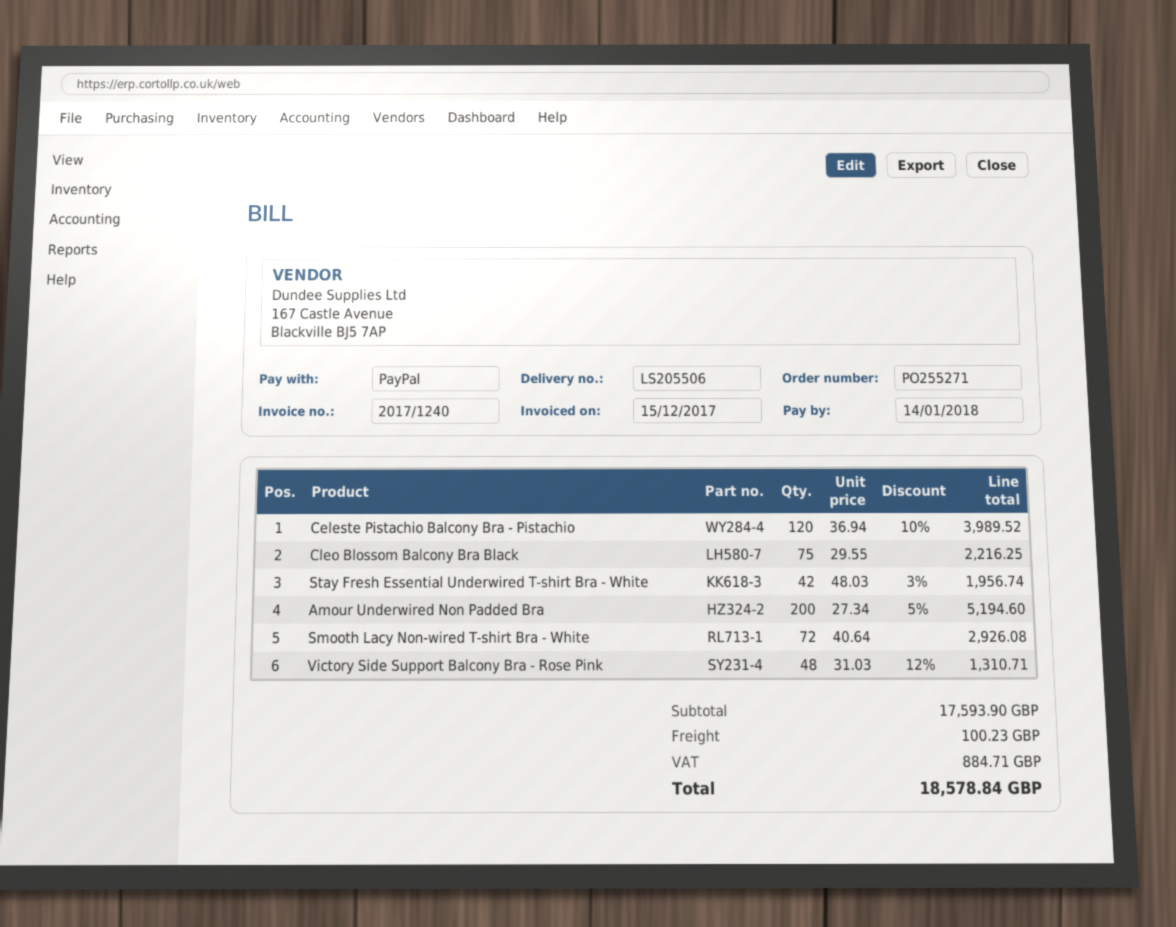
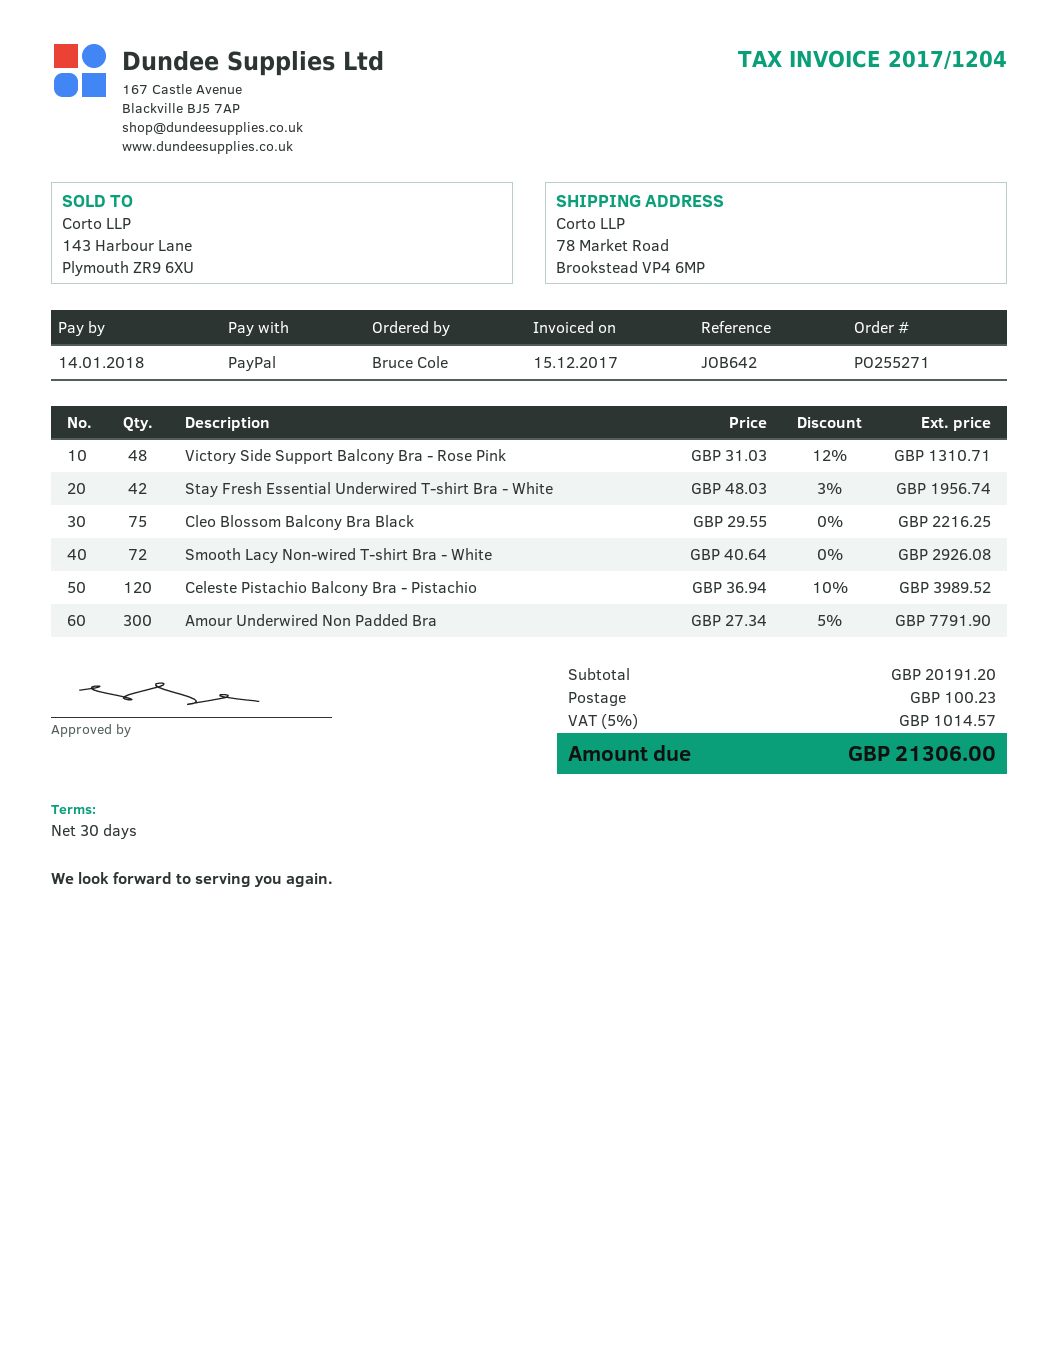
invoice number: 2017/1240 -> 2017/1204
Amour Underwired Non Padded Bra: 200 x 27.34 - 5% = 5194.60 -> 300 x 27.34 - 5% = 7791.90
subtotal: 17593.90 -> 20191.20
tax: 884.71 -> 1014.57
total: 18578.84 -> 21306.00

